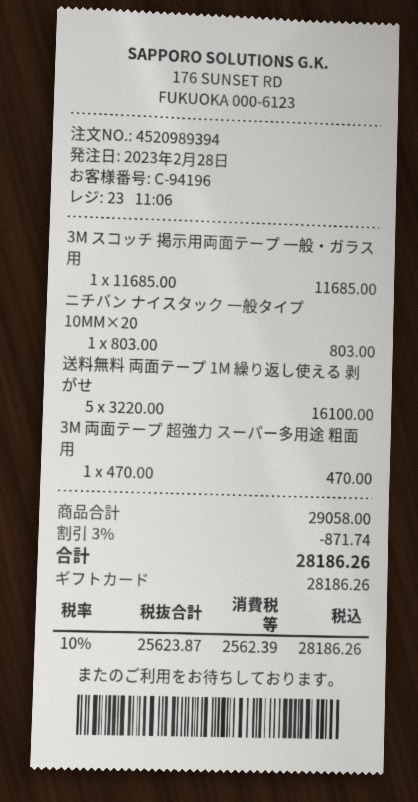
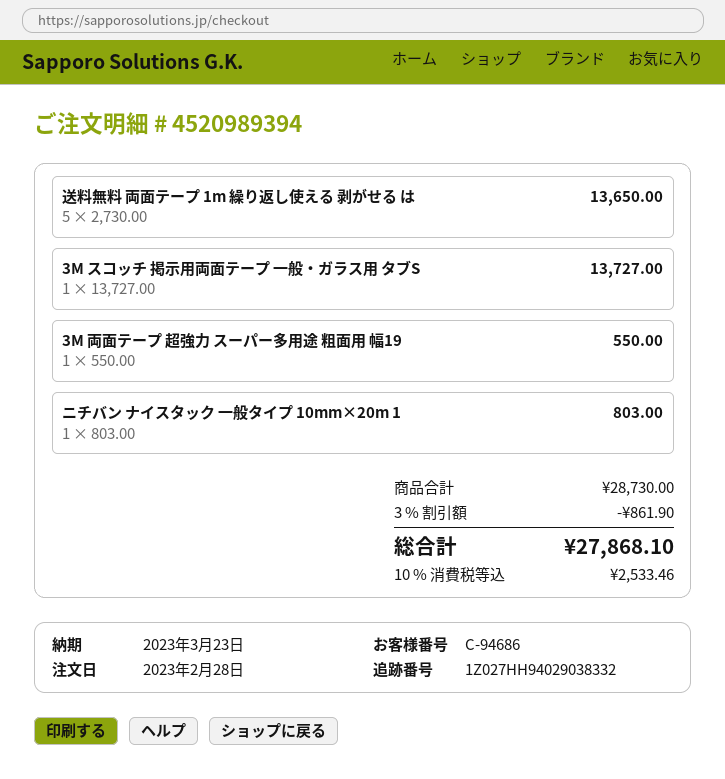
customer number: C-94196 -> C-94686
3M スコッチ 掲示用両面テープ 一般・ガラス用: 1 x 11685.00 = 11685.00 -> 1 x 13727.00 = 13727.00
送料無料 両面テープ 1M 繰り返し使える 剥がせ: 5 x 3220.00 = 16100.00 -> 5 x 2730.00 = 13650.00
3M 両面テープ 超強力 スーパー多用途 粗面用: 1 x 470.00 = 470.00 -> 1 x 550.00 = 550.00
subtotal: 29058.00 -> 28730.00
discount: 3% = 871.74 -> 3% = 861.90
tax: 10% = 2562.39 -> 10% = 2533.46
total: 28186.26 -> 27868.10

